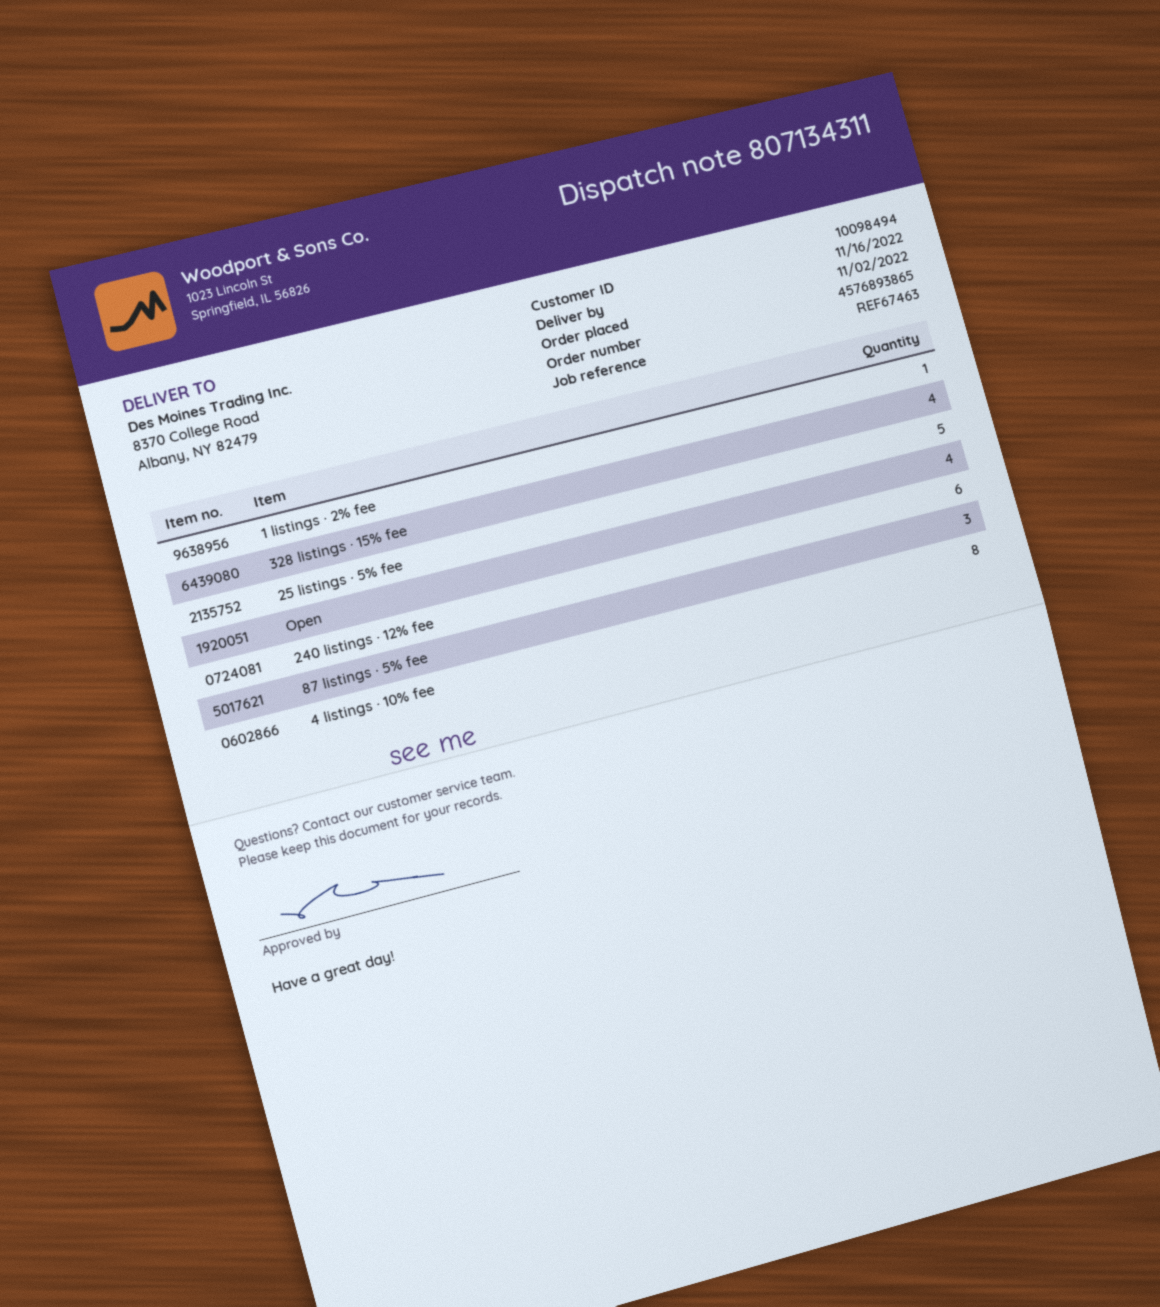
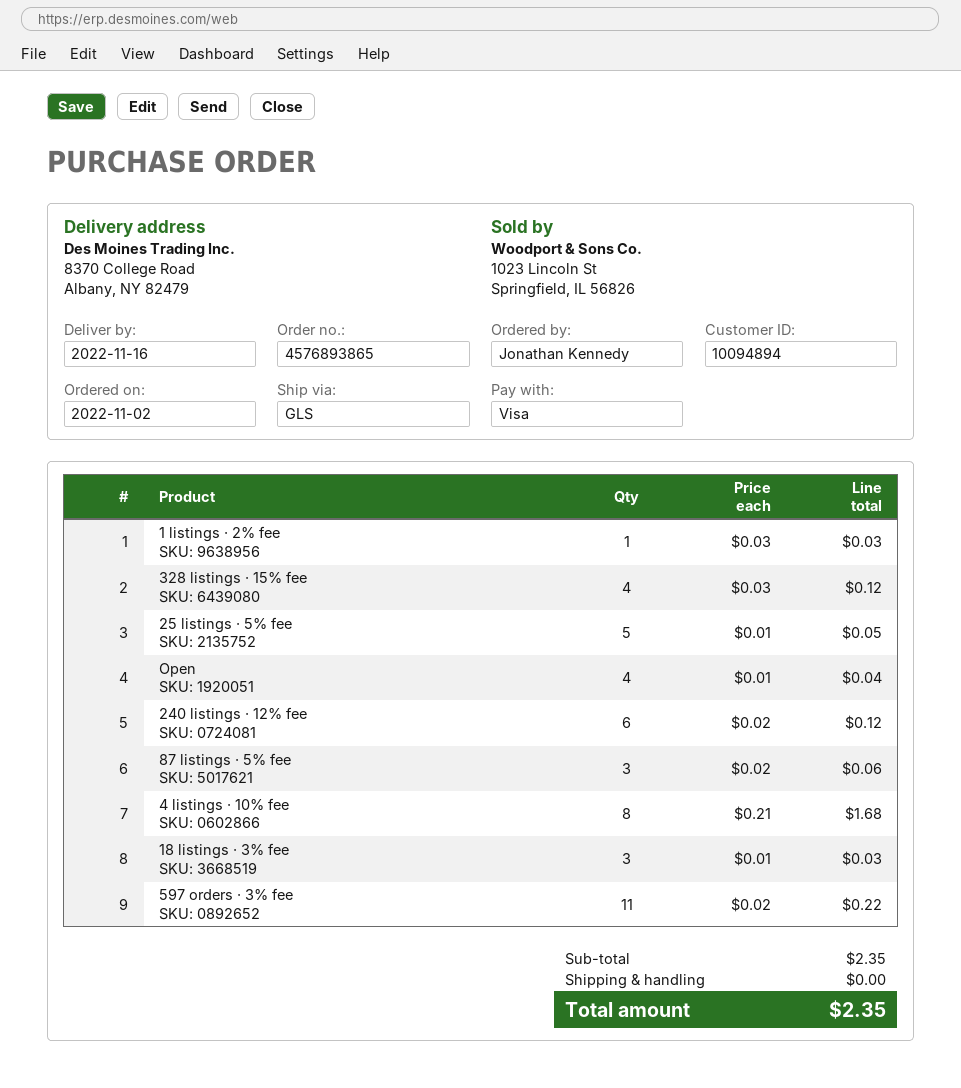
customer number: 10098494 -> 10094894
18 listings · 3% fee: none -> 3
597 orders · 3% fee: none -> 11

